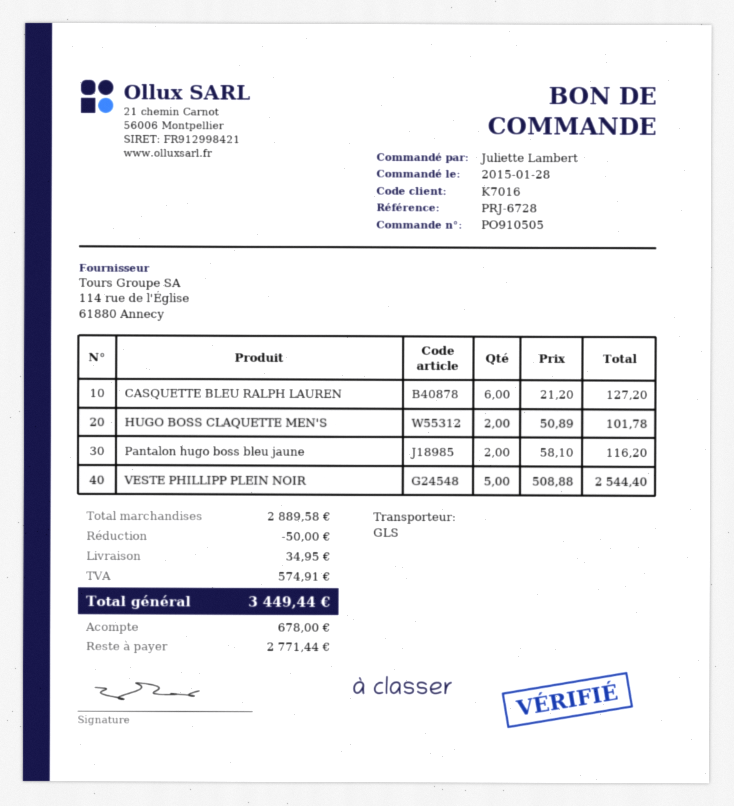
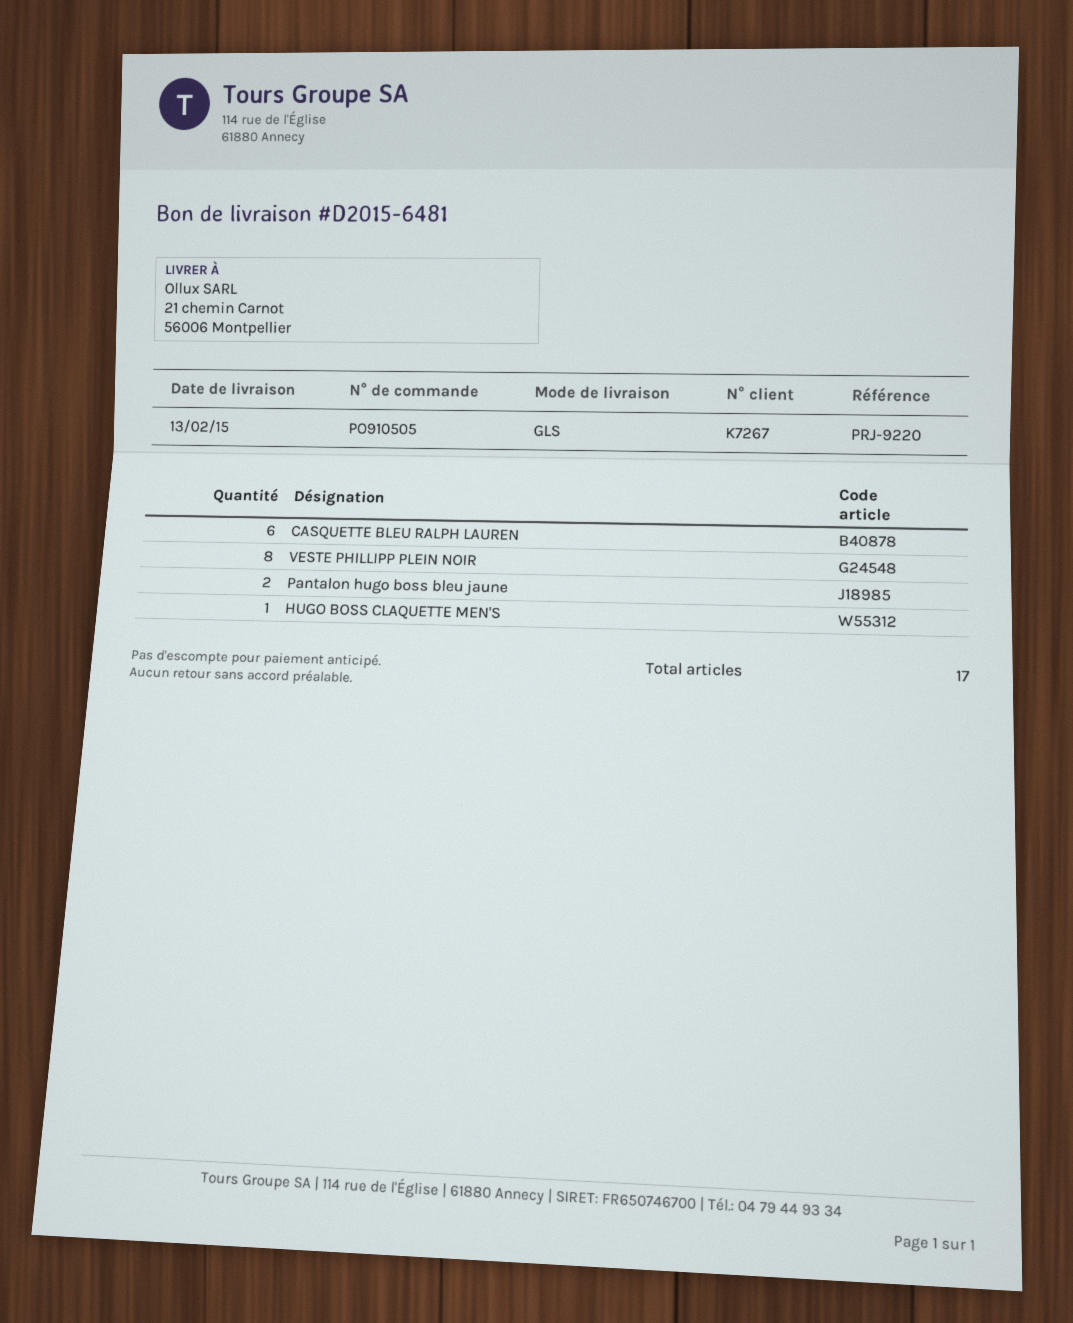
customer number: K7016 -> K7267
reference: PRJ-6728 -> PRJ-9220
HUGO BOSS CLAQUETTE MEN'S: 2 -> 1
VESTE PHILLIPP PLEIN NOIR: 5 -> 8

